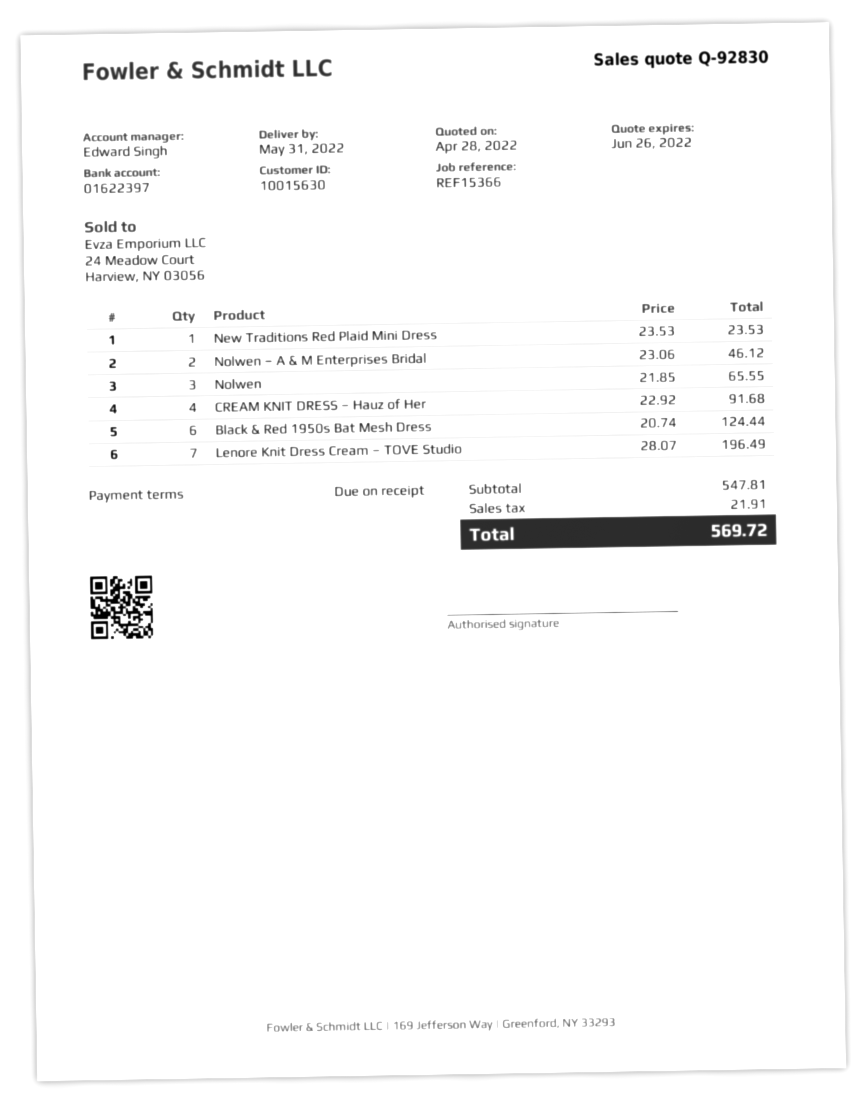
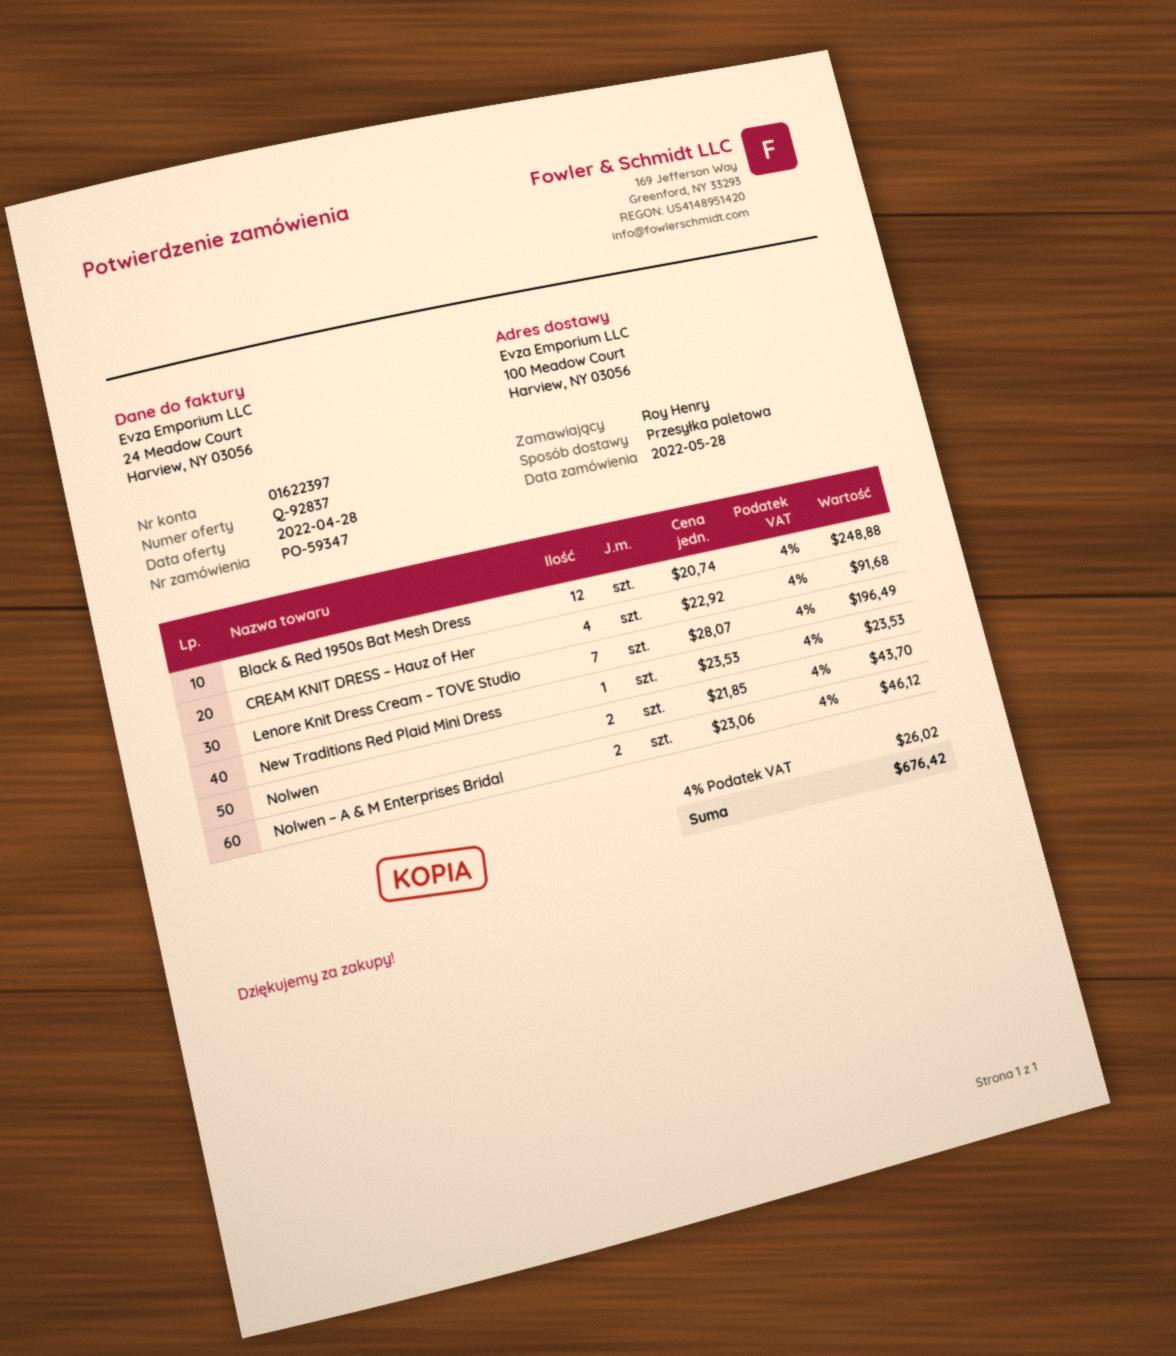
quote number: Q-92830 -> Q-92837
Nolwen: 3 x 21.85 = 65.55 -> 2 x 21.85 = 43.70
Black & Red 1950s Bat Mesh Dress: 6 x 20.74 = 124.44 -> 12 x 20.74 = 248.88
tax: 21.91 -> 26.02
total: 569.72 -> 676.42

